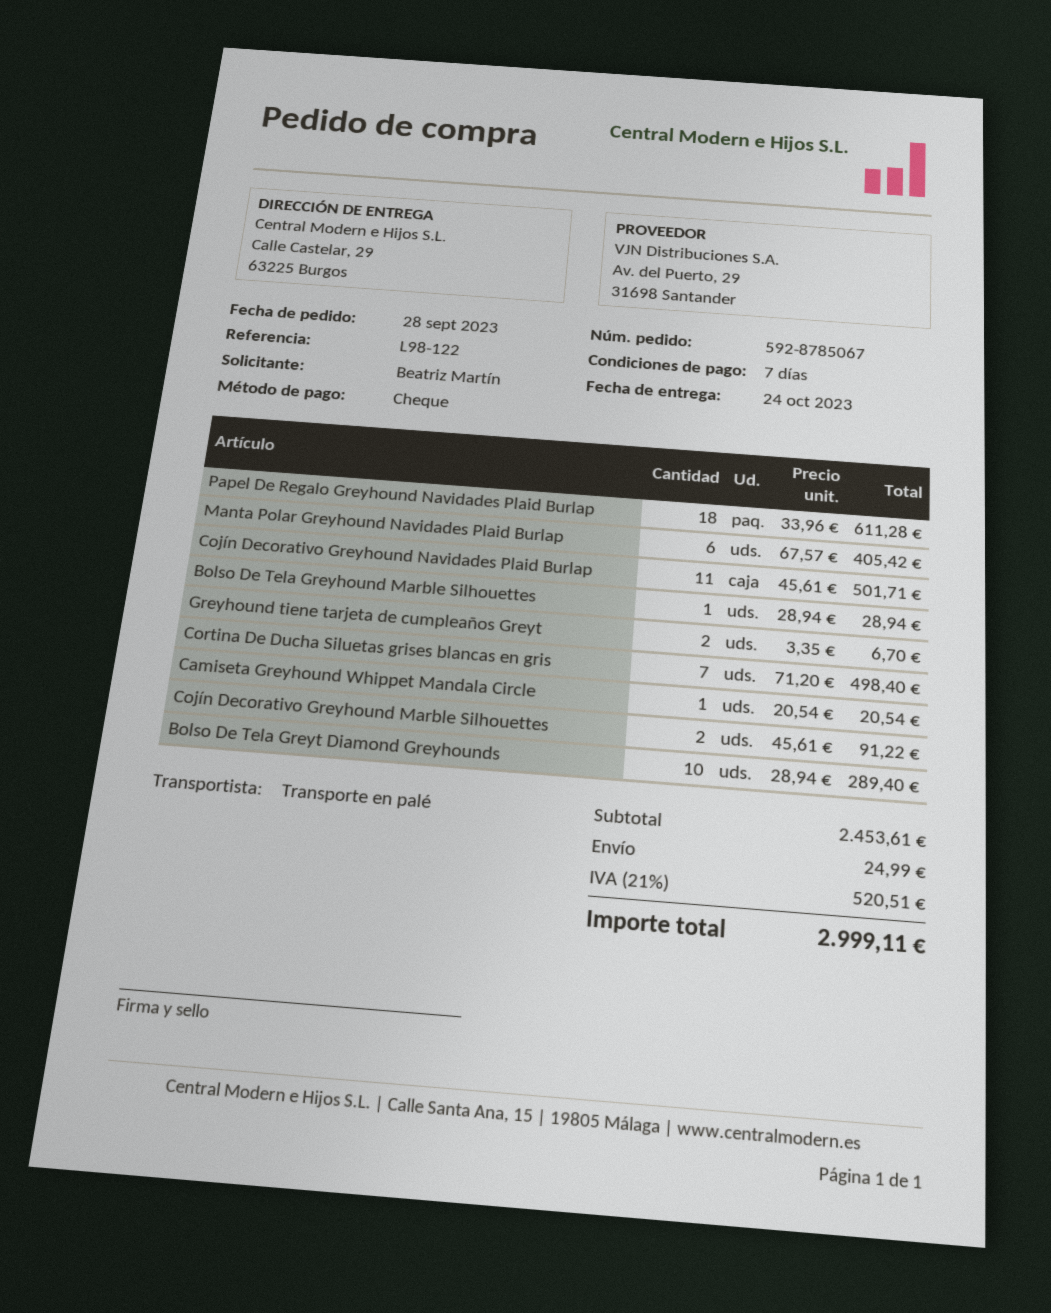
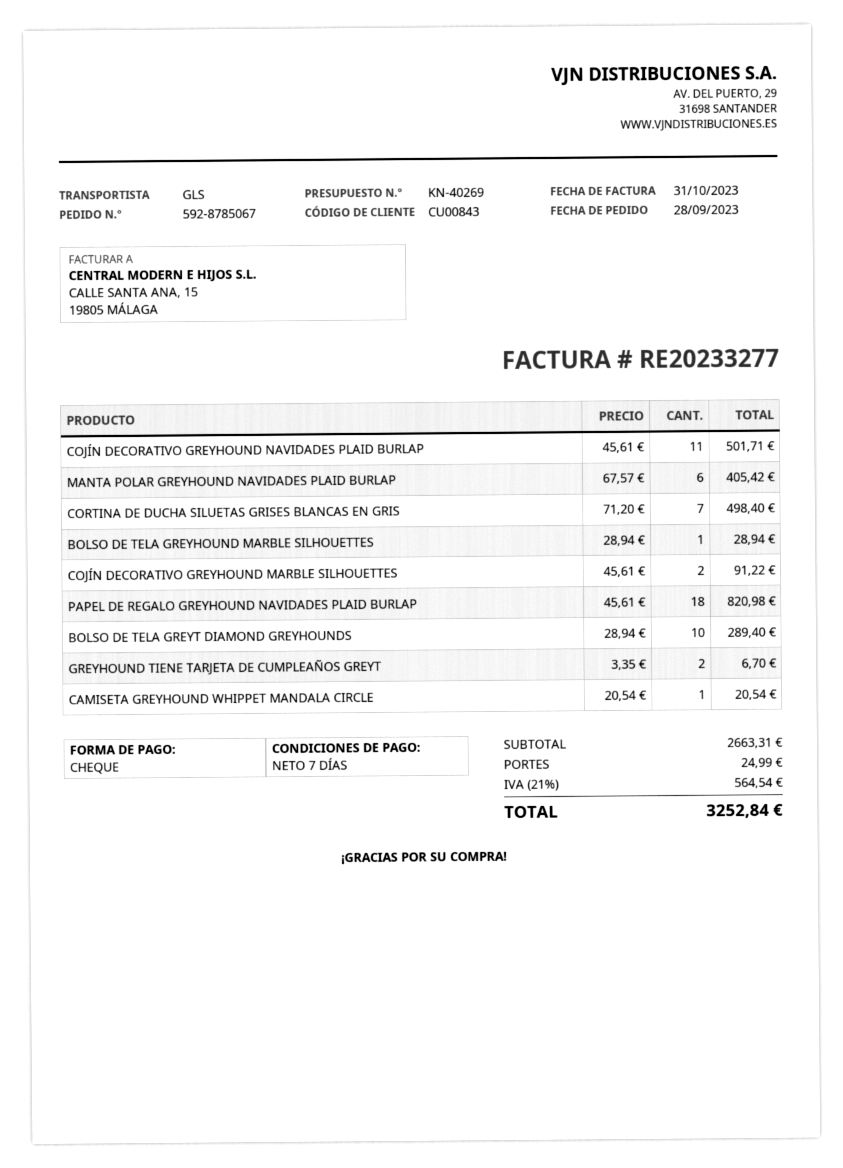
shipping method: pallet freight -> GLS
Papel De Regalo Greyhound Navidades Plaid Burlap: 18 x 33.96 = 611.28 -> 18 x 45.61 = 820.98
subtotal: 2453.61 -> 2663.31
tax: 21% = 520.51 -> 21% = 564.54
total: 2999.11 -> 3252.84

